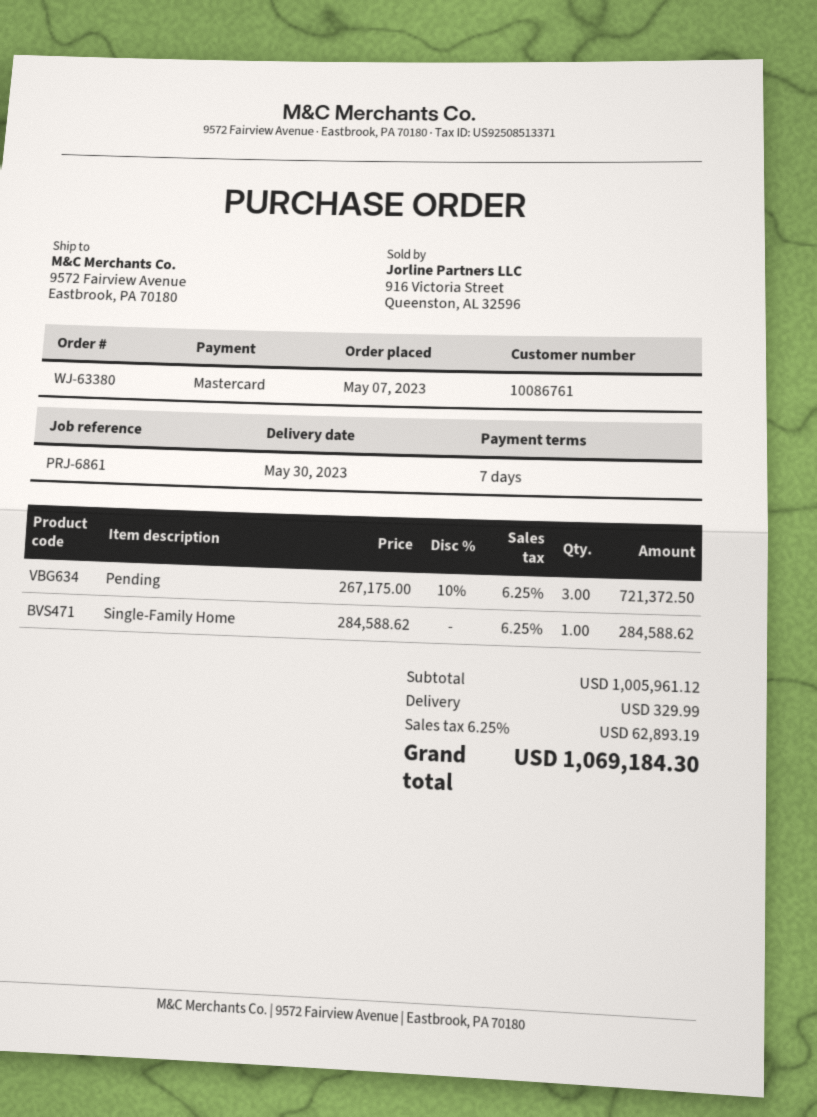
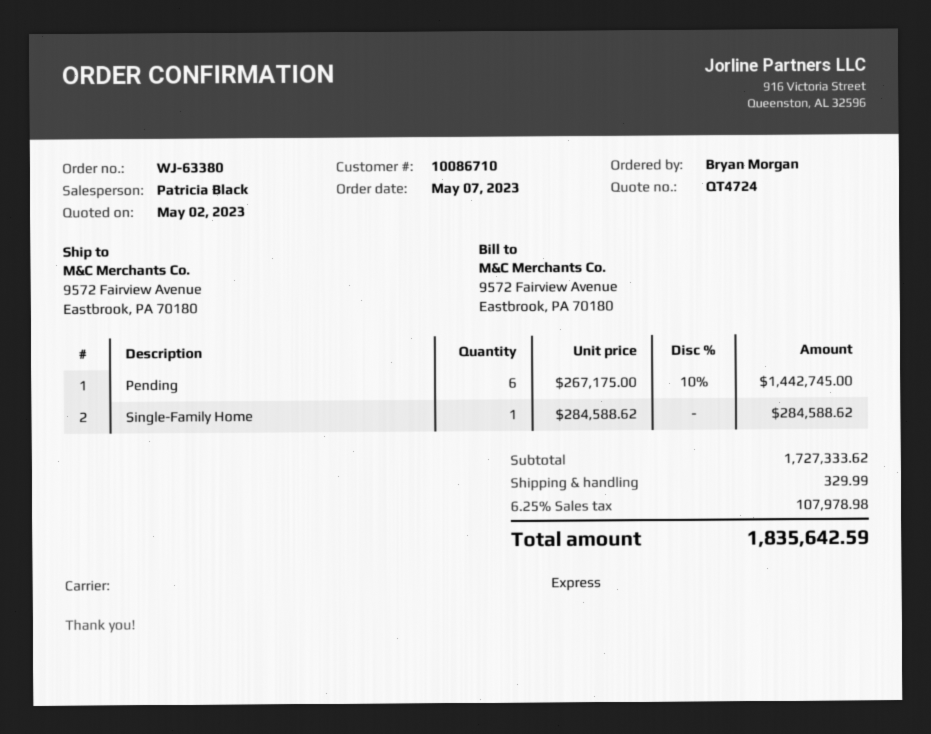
customer number: 10086761 -> 10086710
Pending: 3 x 267175.00 - 10% = 721372.50 -> 6 x 267175.00 - 10% = 1442745.00
subtotal: 1005961.12 -> 1727333.62
tax: 6.25% = 62893.19 -> 6.25% = 107978.98
total: 1069184.30 -> 1835642.59

